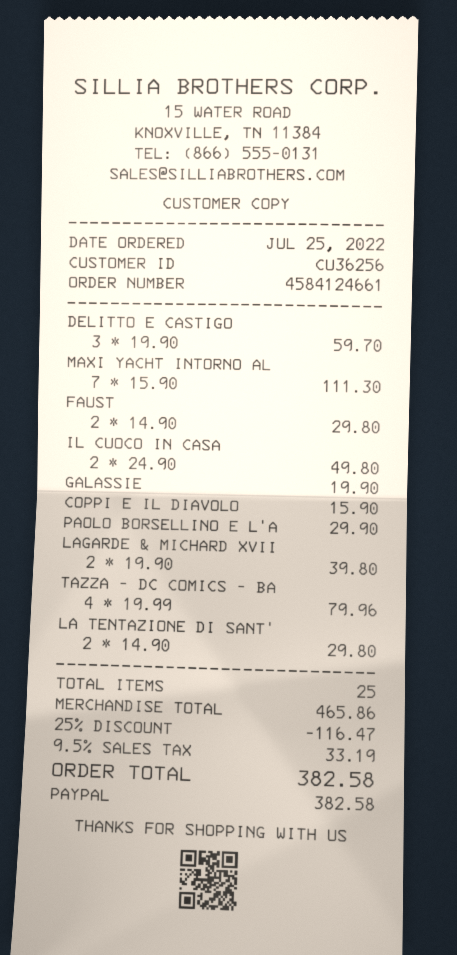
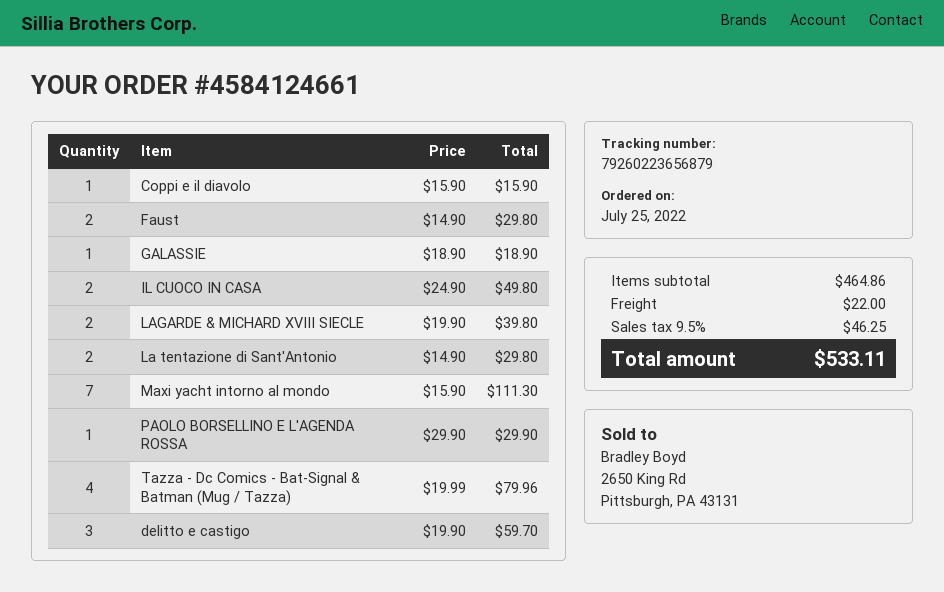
GALASSIE: 1 x 19.90 = 19.90 -> 1 x 18.90 = 18.90
subtotal: 465.86 -> 464.86
discount: 25% = 116.47 -> none
shipping: none -> 22.00
tax: 9.5% = 33.19 -> 9.5% = 46.25
total: 382.58 -> 533.11

